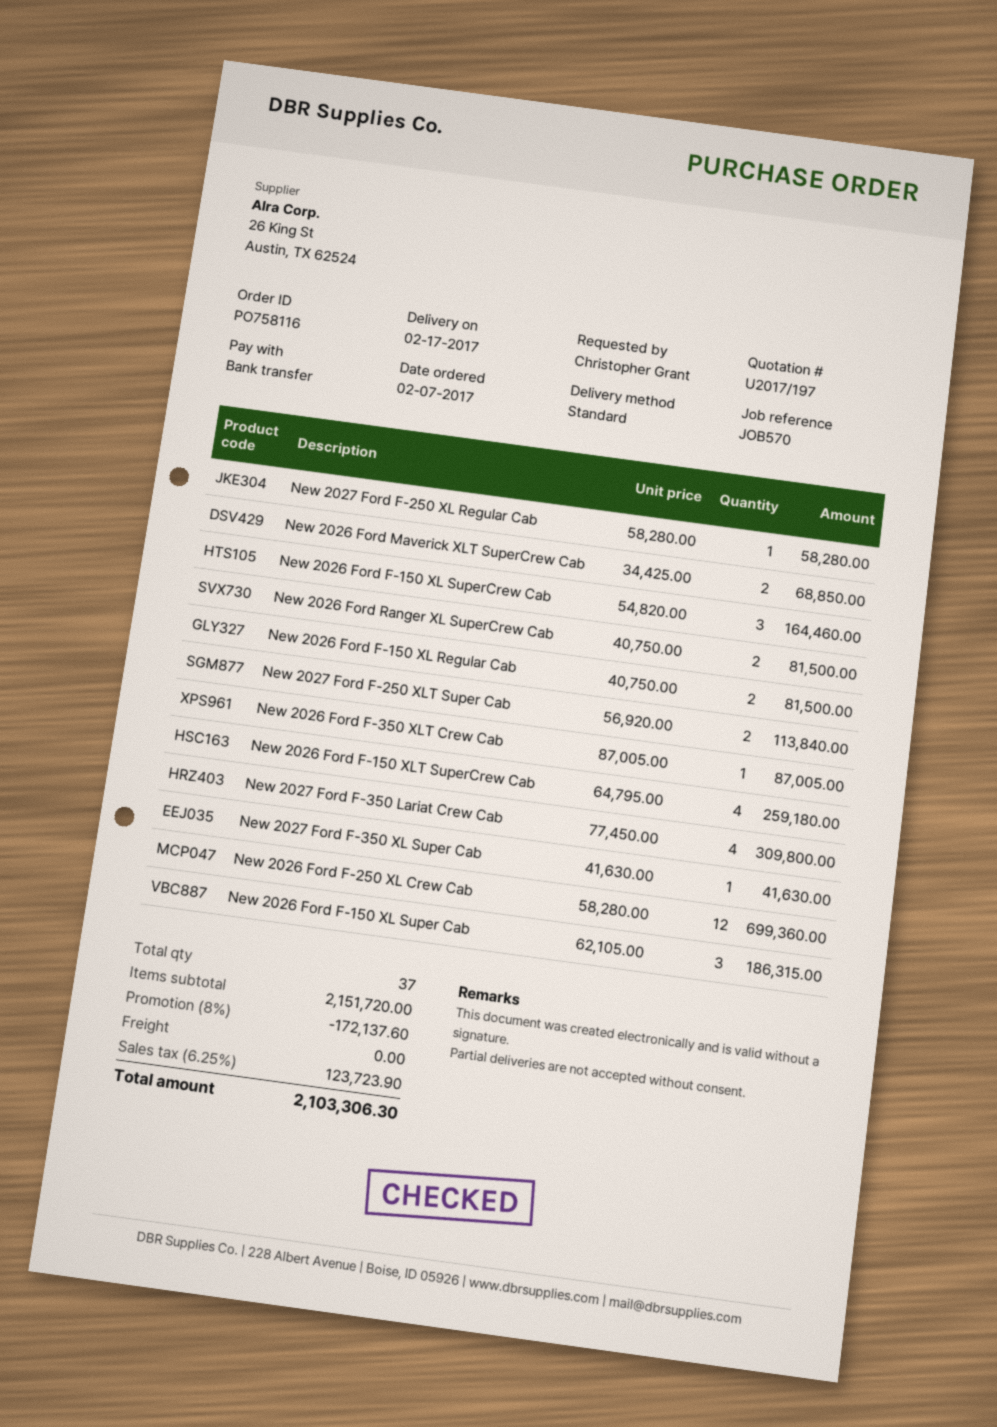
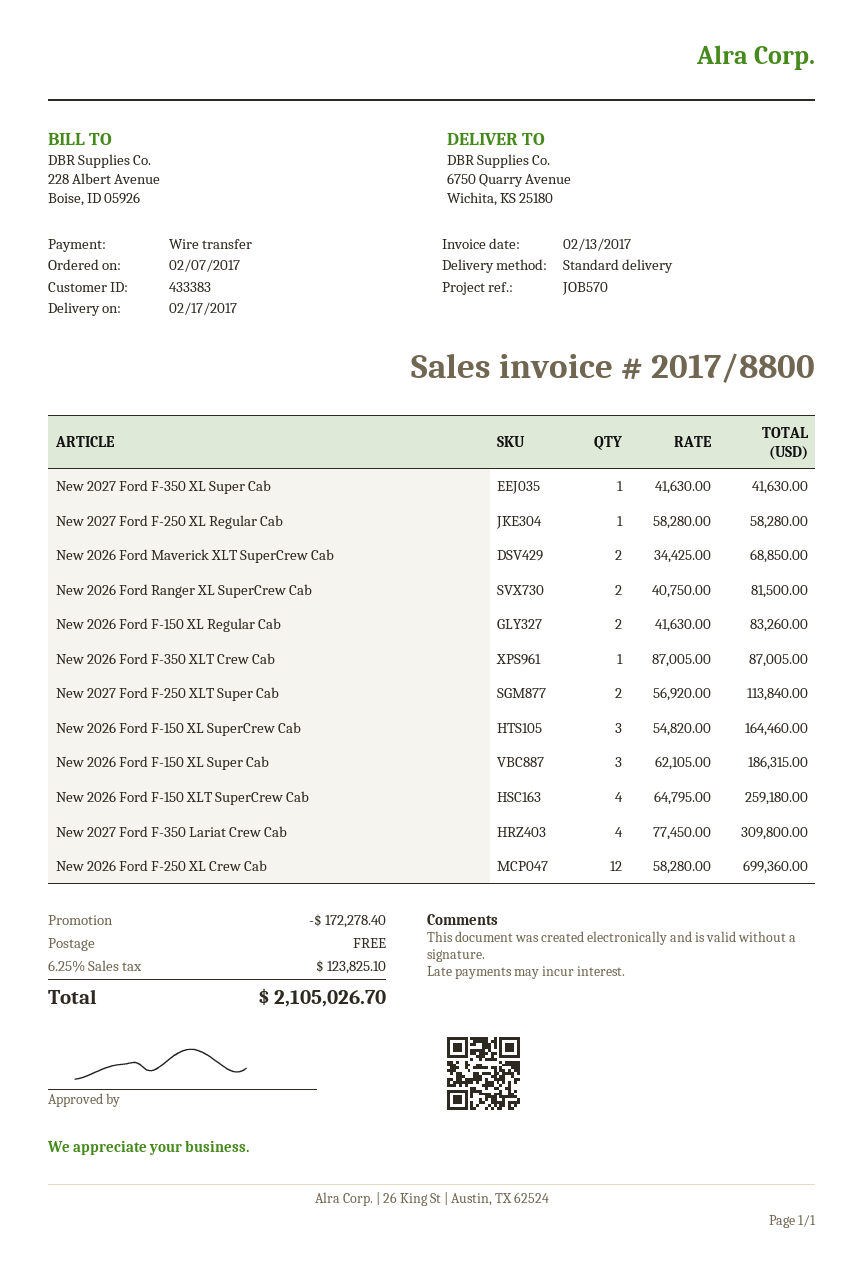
New 2026 Ford F-150 XL Regular Cab: 2 x 40750.00 = 81500.00 -> 2 x 41630.00 = 83260.00
discount: 172137.60 -> 172278.40
tax: 6.25% = 123723.90 -> 6.25% = 123825.10
total: 2103306.30 -> 2105026.70

